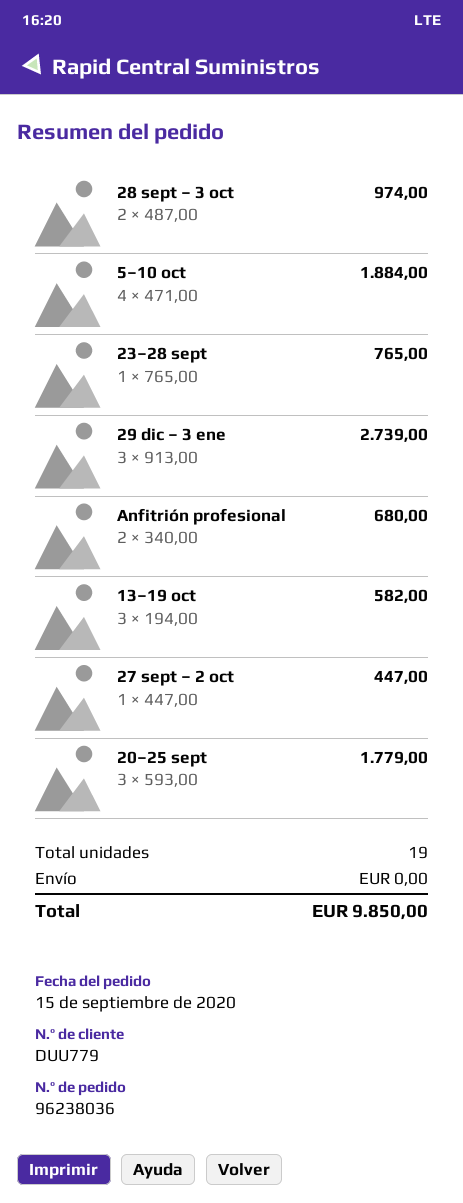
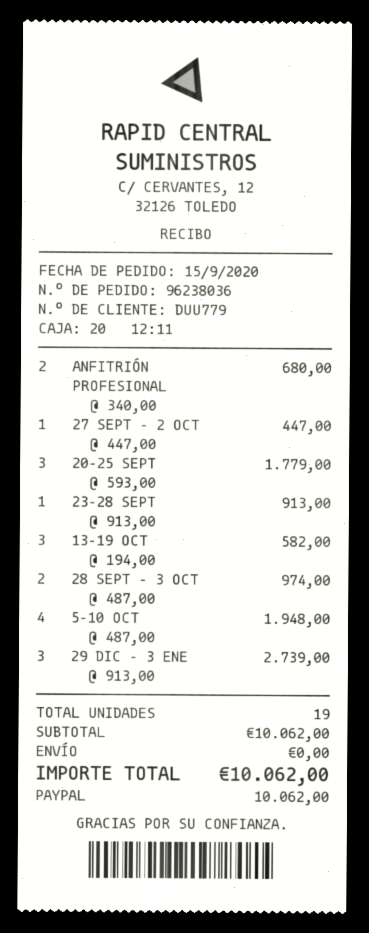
5–10 oct: 4 x 471.00 = 1884.00 -> 4 x 487.00 = 1948.00
23–28 sept: 1 x 765.00 = 765.00 -> 1 x 913.00 = 913.00
total: 9850.00 -> 10062.00

